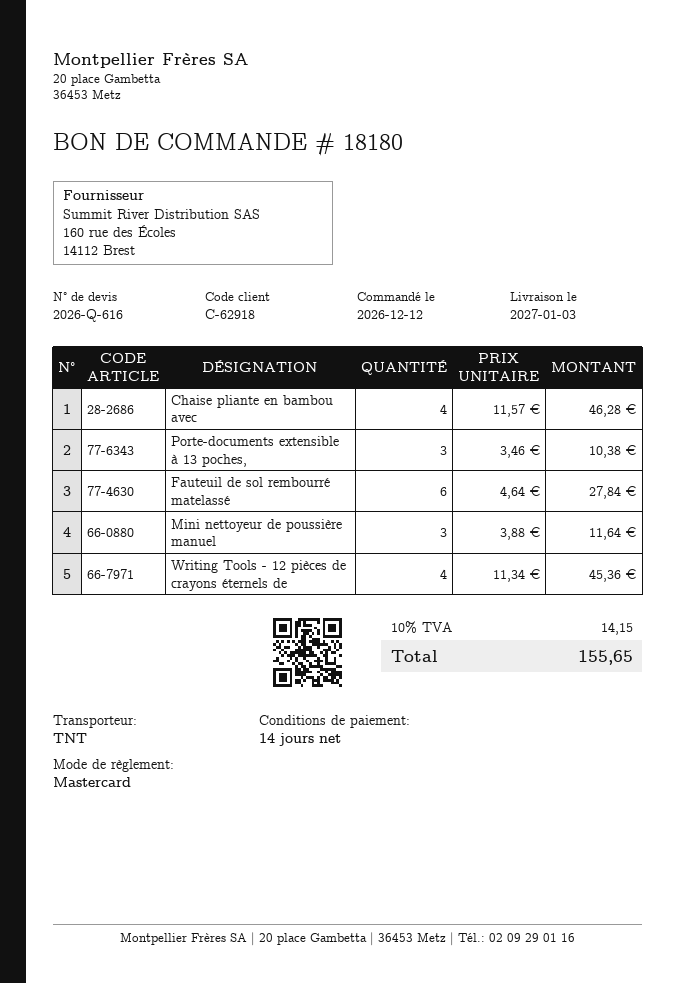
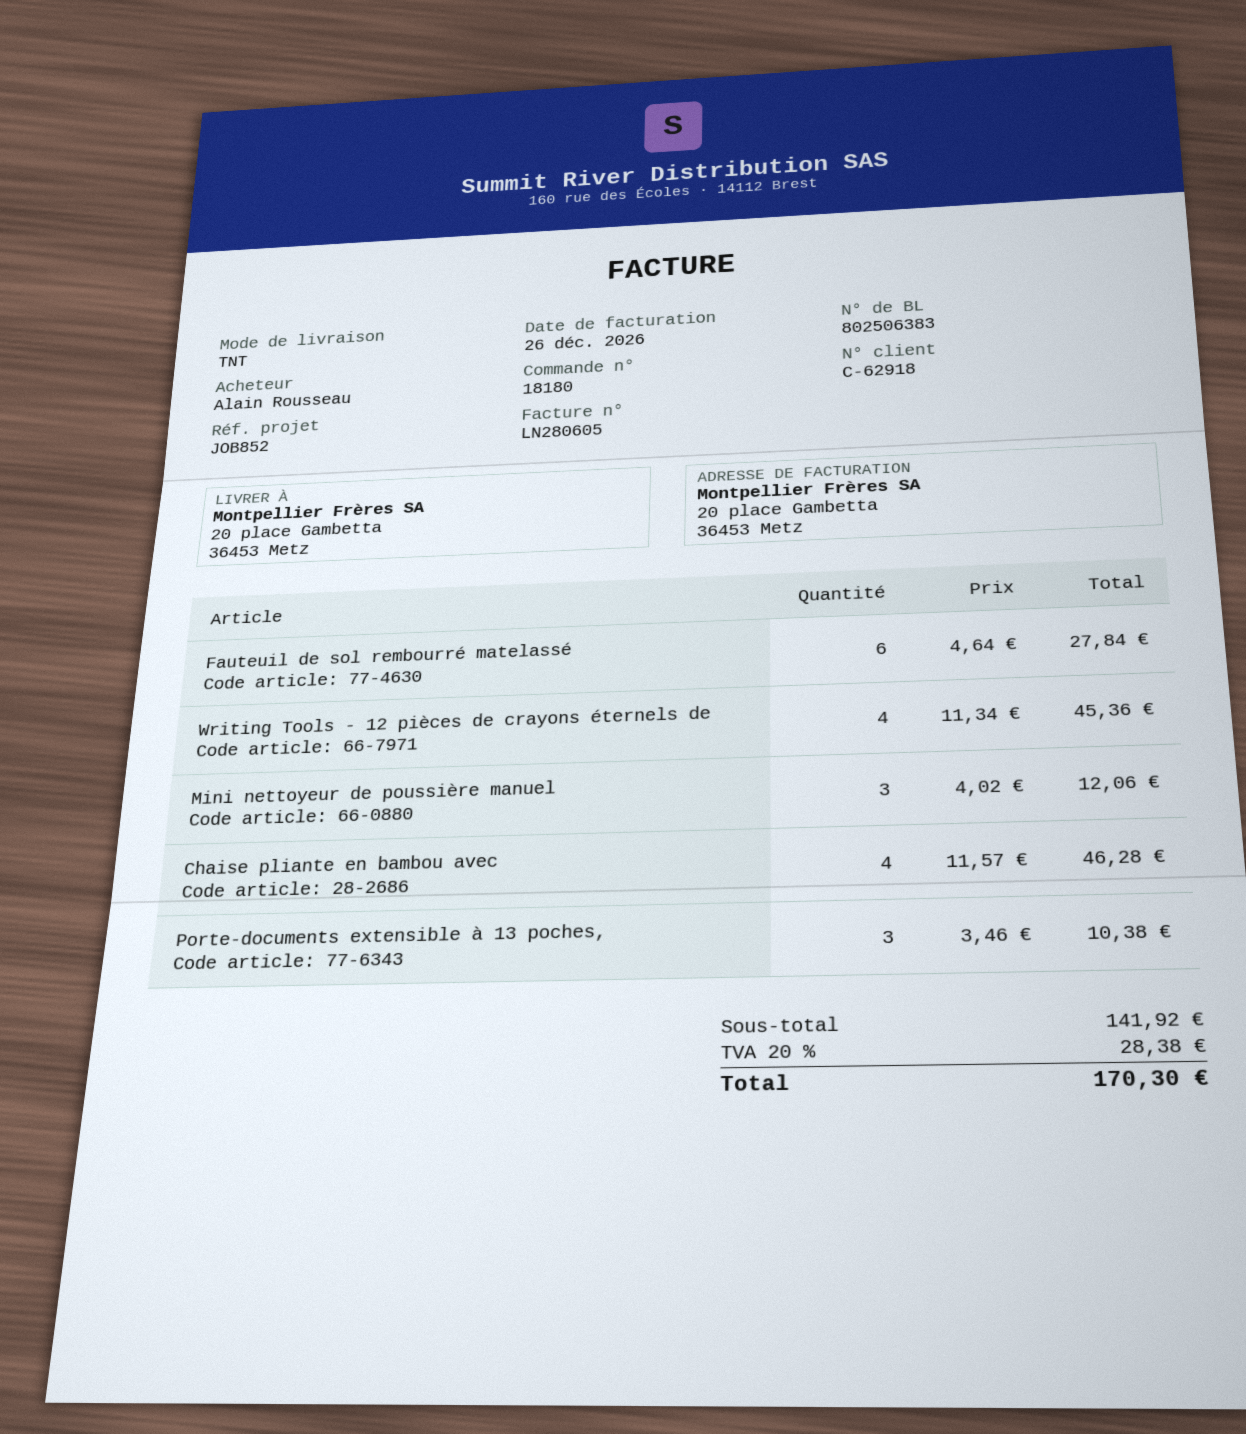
Mini nettoyeur de poussière manuel: 3 x 3.88 = 11.64 -> 3 x 4.02 = 12.06
tax: 10% = 14.15 -> 20% = 28.38
total: 155.65 -> 170.30

